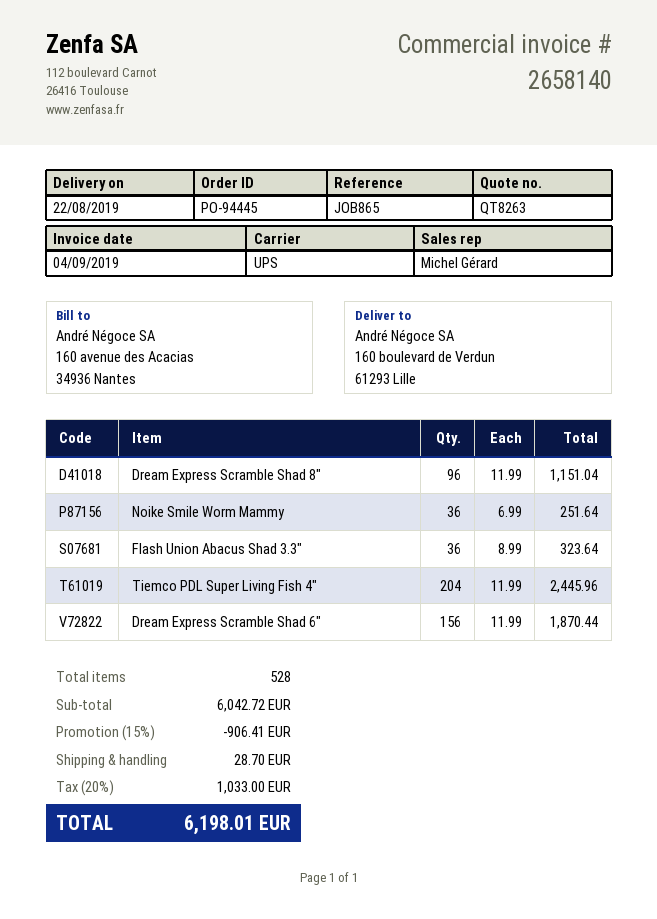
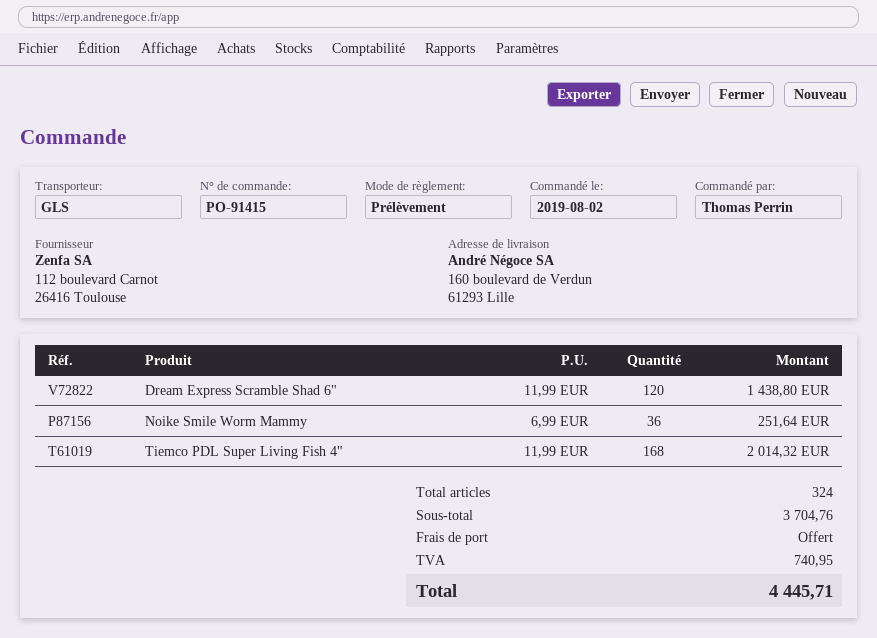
order number: PO-94445 -> PO-91415
shipping method: UPS -> GLS
Dream Express Scramble Shad 8": 96 x 11.99 = 1151.04 -> none
Flash Union Abacus Shad 3.3": 36 x 8.99 = 323.64 -> none
Tiemco PDL Super Living Fish 4": 204 x 11.99 = 2445.96 -> 168 x 11.99 = 2014.32
Dream Express Scramble Shad 6": 156 x 11.99 = 1870.44 -> 120 x 11.99 = 1438.80
total quantity: 528 -> 324
subtotal: 6042.72 -> 3704.76
discount: 15% = 906.41 -> none
shipping: 28.70 -> 0.00
tax: 1033.00 -> 740.95
total: 6198.01 -> 4445.71

